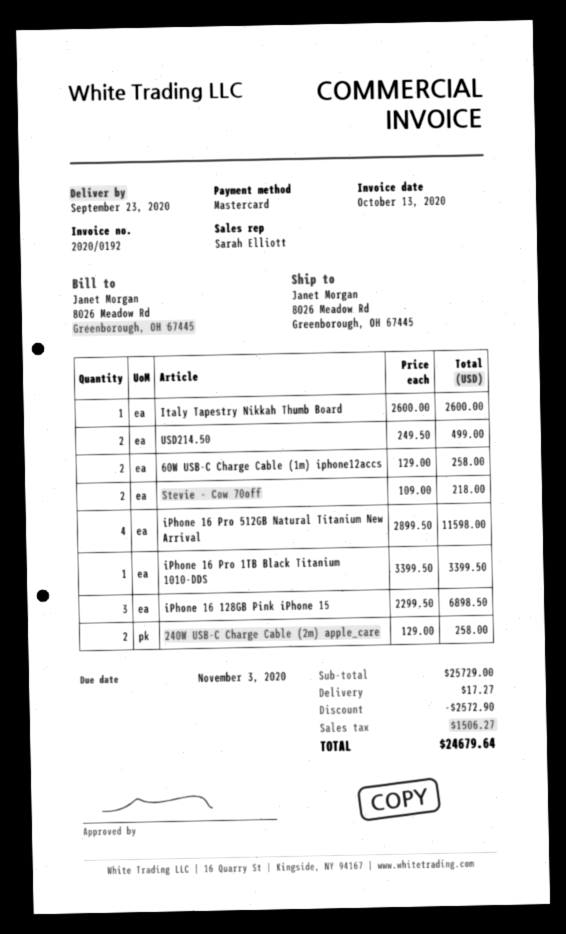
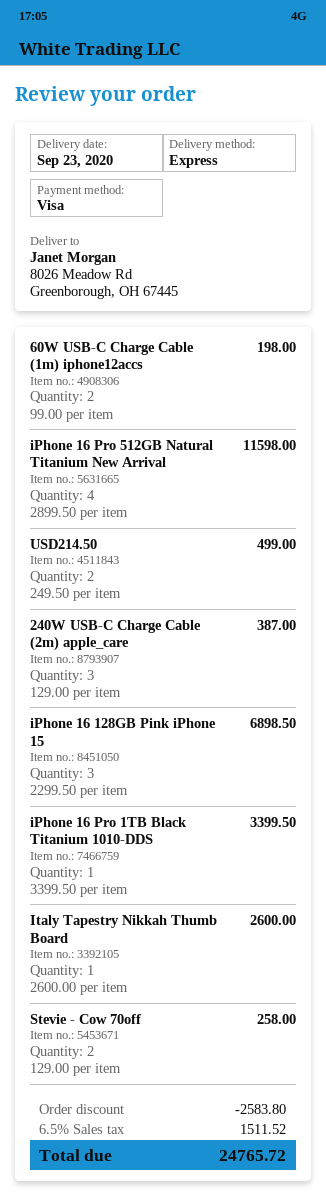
payment method: Mastercard -> Visa
60W USB-C Charge Cable (1m) iphone12accs: 2 x 129.00 = 258.00 -> 2 x 99.00 = 198.00
Stevie - Cow 70off: 2 x 109.00 = 218.00 -> 2 x 129.00 = 258.00
240W USB-C Charge Cable (2m) apple_care: 2 x 129.00 = 258.00 -> 3 x 129.00 = 387.00
discount: 2572.90 -> 2583.80
shipping: 17.27 -> none
tax: 1506.27 -> 1511.52
total: 24679.64 -> 24765.72

